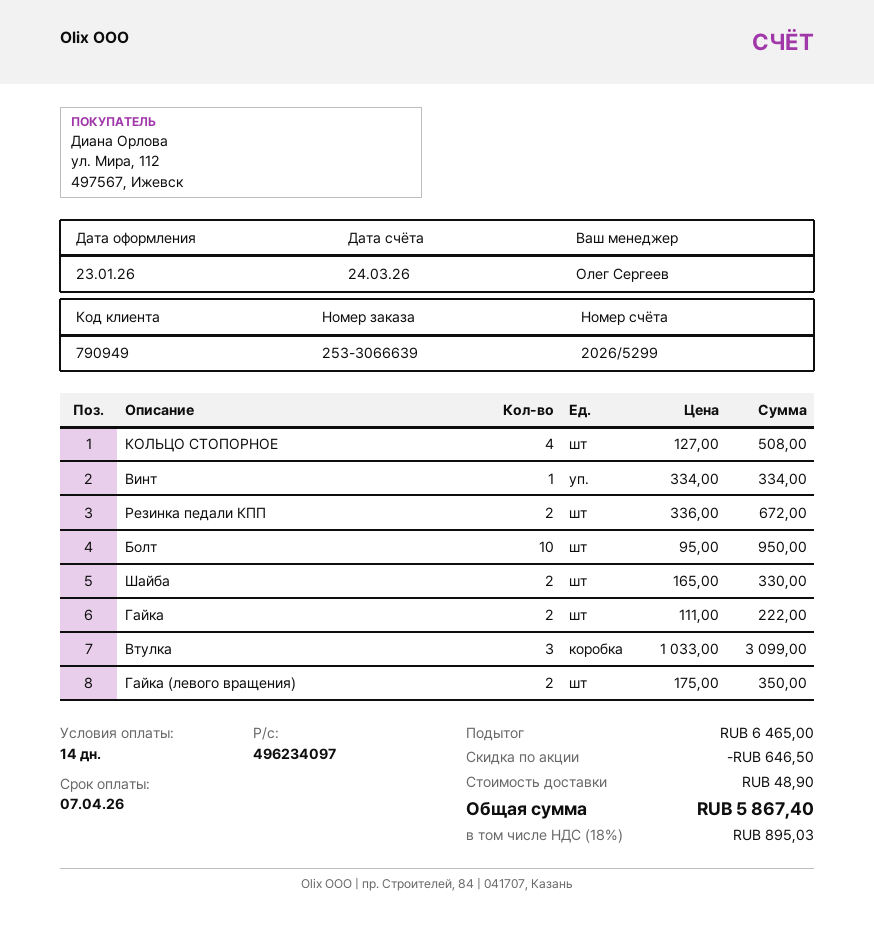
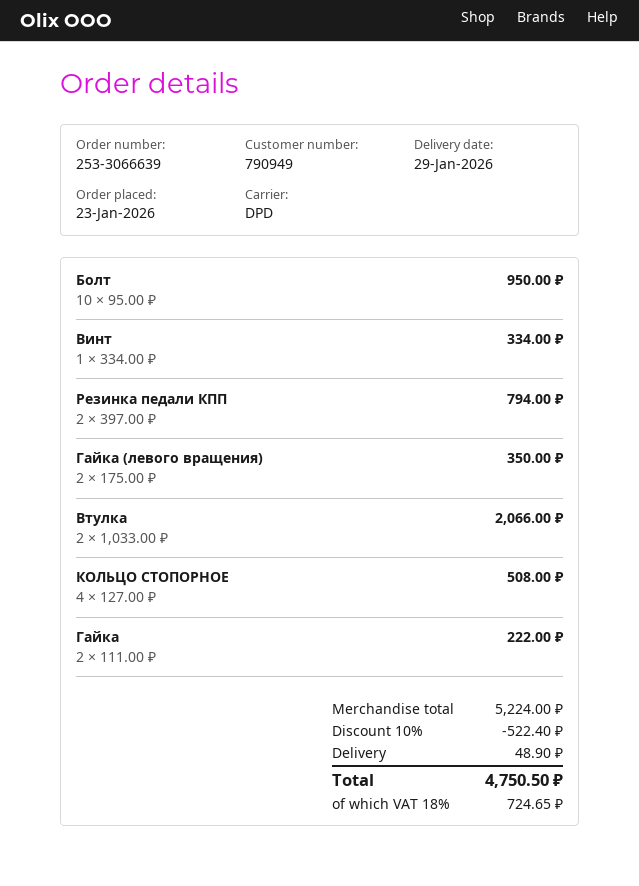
Резинка педали КПП: 2 x 336.00 = 672.00 -> 2 x 397.00 = 794.00
Шайба: 2 x 165.00 = 330.00 -> none
Втулка: 3 x 1033.00 = 3099.00 -> 2 x 1033.00 = 2066.00
subtotal: 6465.00 -> 5224.00
discount: 646.50 -> 522.40
tax: 18% = 895.03 -> 18% = 724.65
total: 5867.40 -> 4750.50

